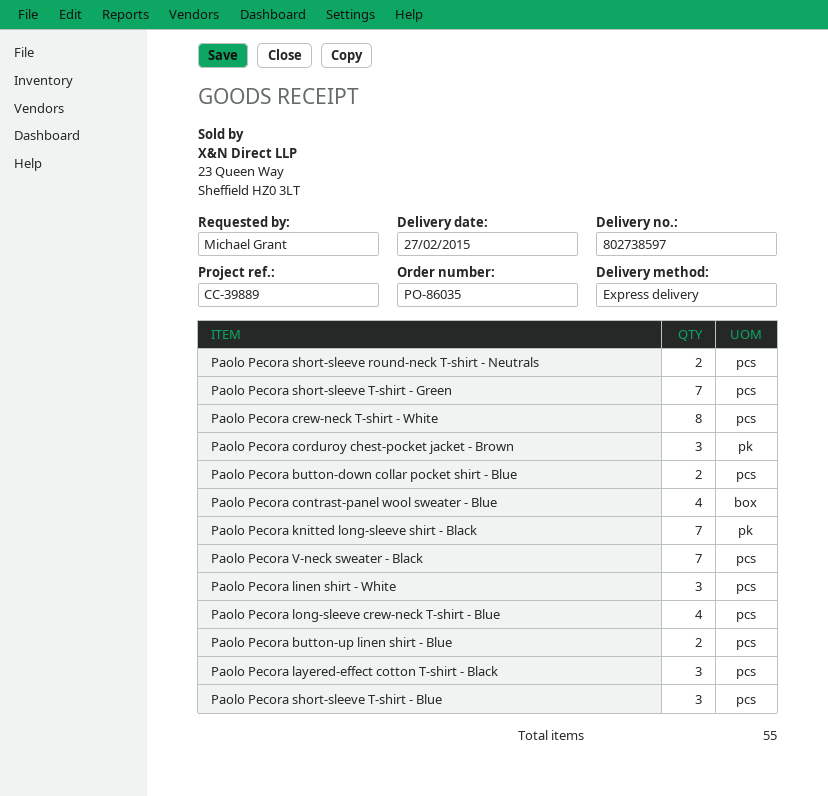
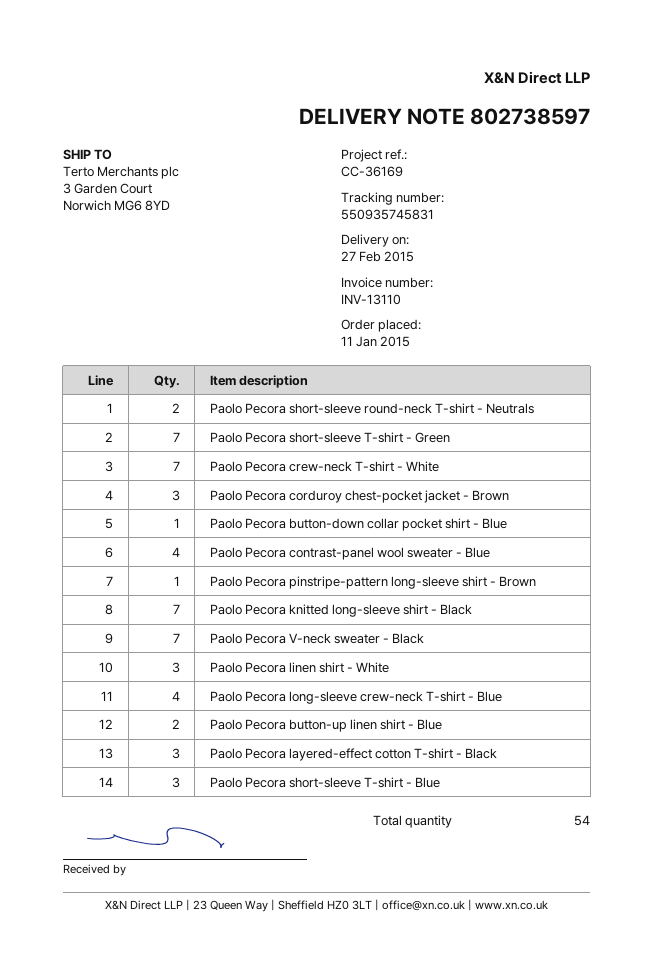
reference: CC-39889 -> CC-36169
Paolo Pecora crew-neck T-shirt - White: 8 -> 7
Paolo Pecora button-down collar pocket shirt - Blue: 2 -> 1
Paolo Pecora pinstripe-pattern long-sleeve shirt - Brown: none -> 1
total quantity: 55 -> 54

